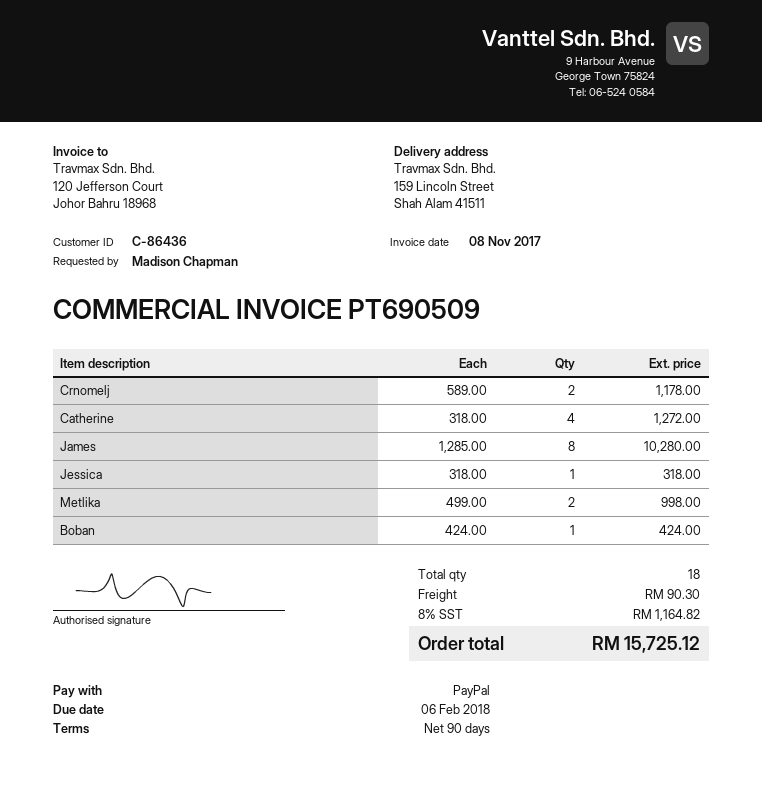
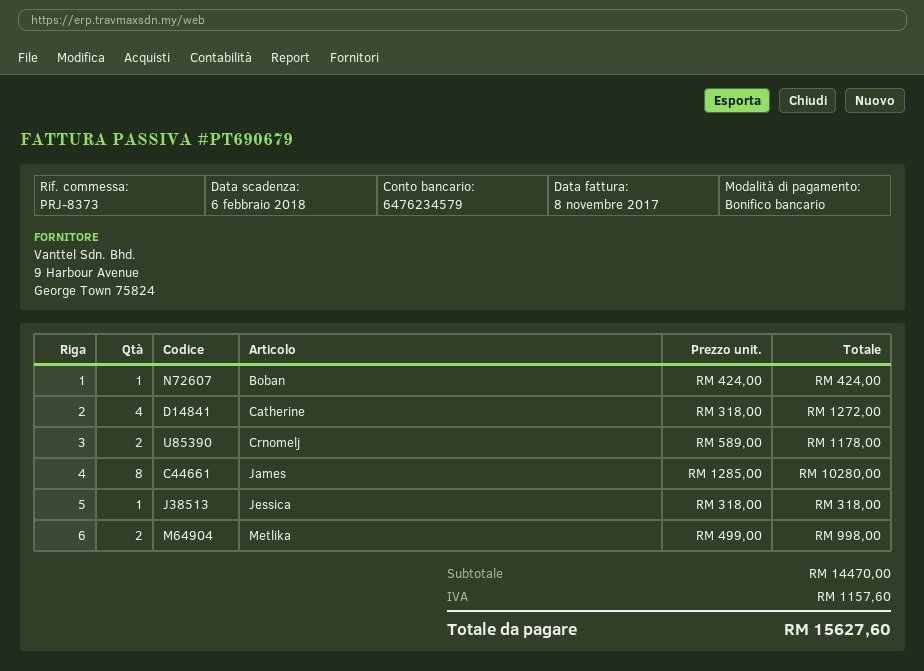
invoice number: PT690509 -> PT690679
payment method: PayPal -> bank transfer
shipping: 90.30 -> none
tax: 1164.82 -> 1157.60
total: 15725.12 -> 15627.60

